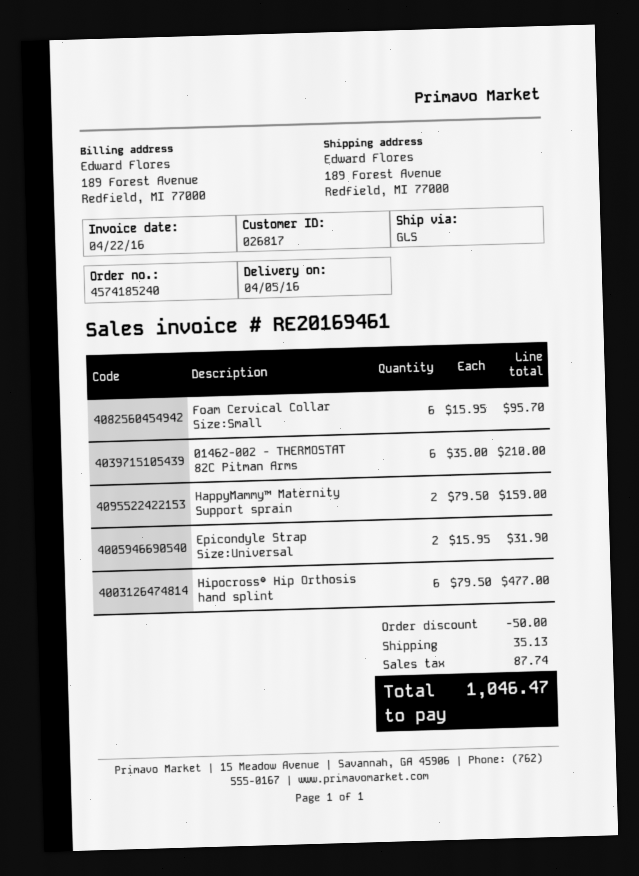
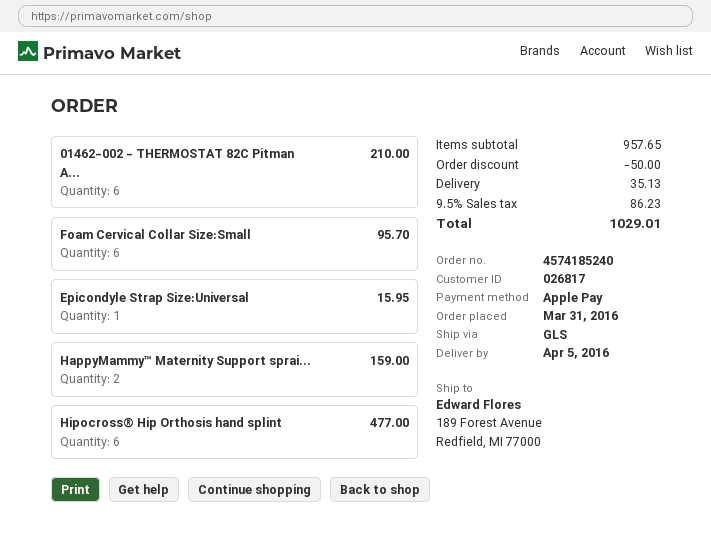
Epicondyle Strap Size:Universal: 2 for 31.90 -> 1 for 15.95
tax: 87.74 -> 86.23
total: 1046.47 -> 1029.01

